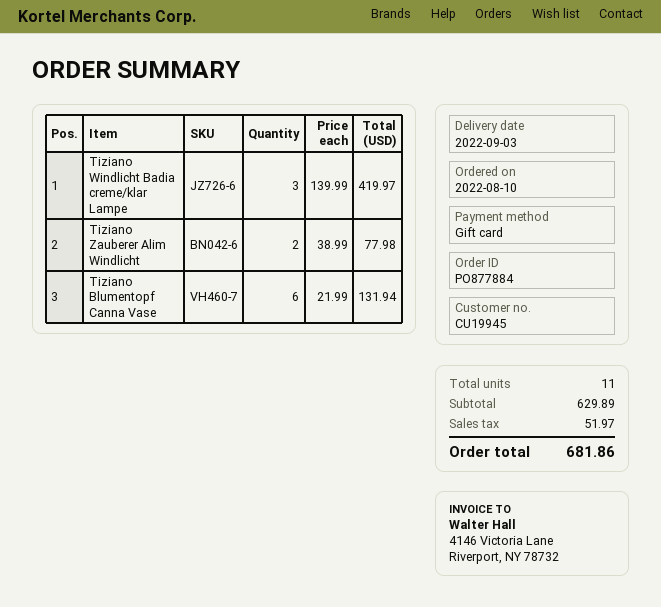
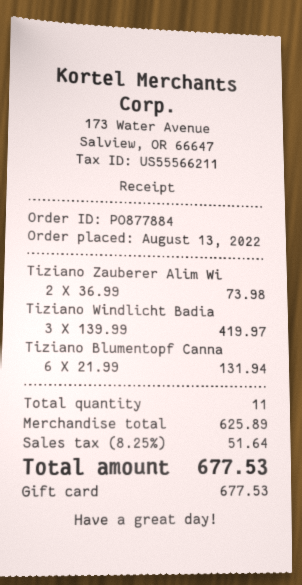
order date: 2022-08-10 -> 2022-08-13
Tiziano Zauberer Alim Windlicht: 2 x 38.99 = 77.98 -> 2 x 36.99 = 73.98
subtotal: 629.89 -> 625.89
tax: 51.97 -> 51.64
total: 681.86 -> 677.53

